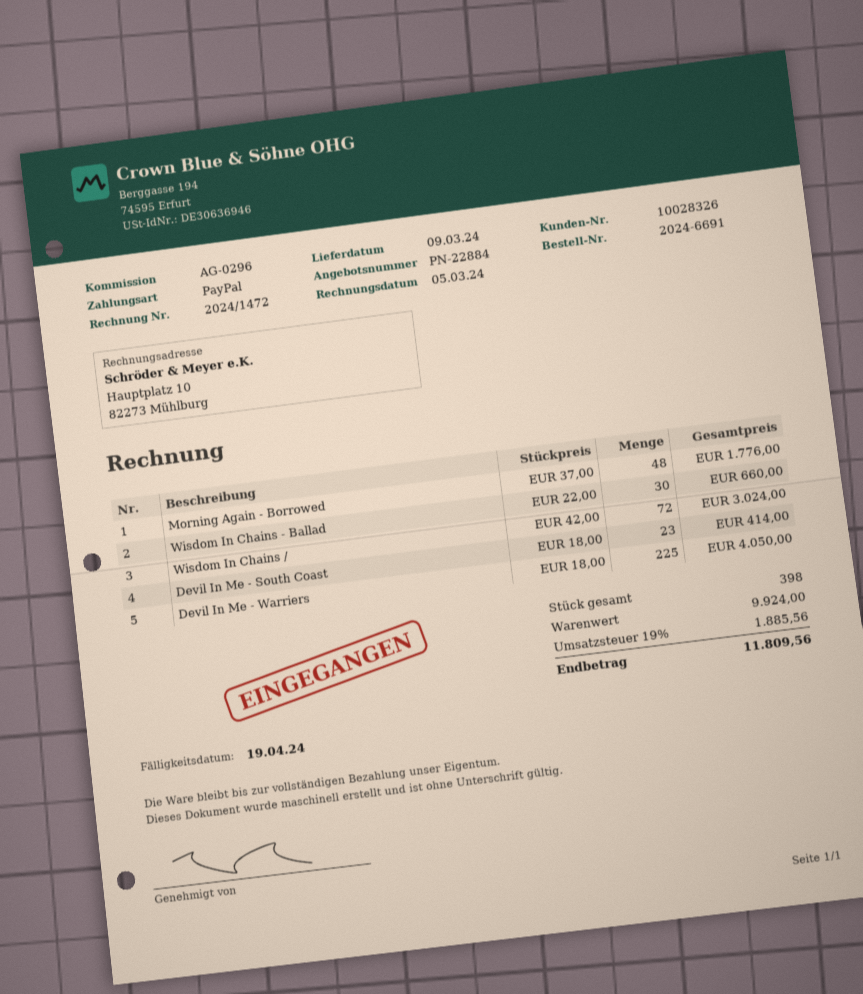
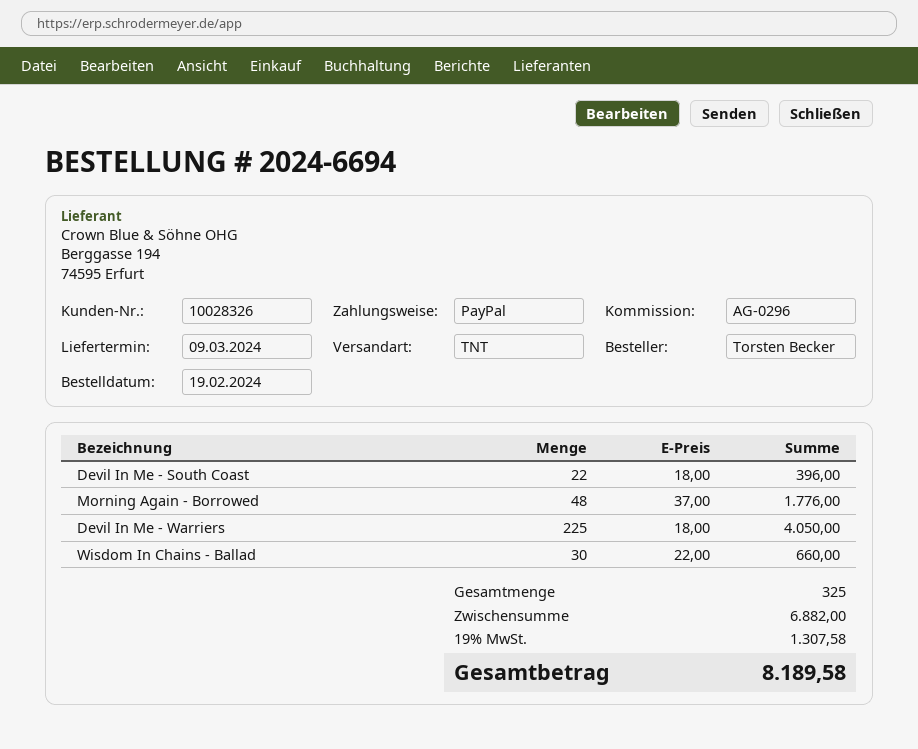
order number: 2024-6691 -> 2024-6694
Wisdom In Chains /: 72 x 42.00 = 3024.00 -> none
Devil In Me - South Coast: 23 x 18.00 = 414.00 -> 22 x 18.00 = 396.00
total quantity: 398 -> 325
subtotal: 9924.00 -> 6882.00
tax: 19% = 1885.56 -> 19% = 1307.58
total: 11809.56 -> 8189.58

